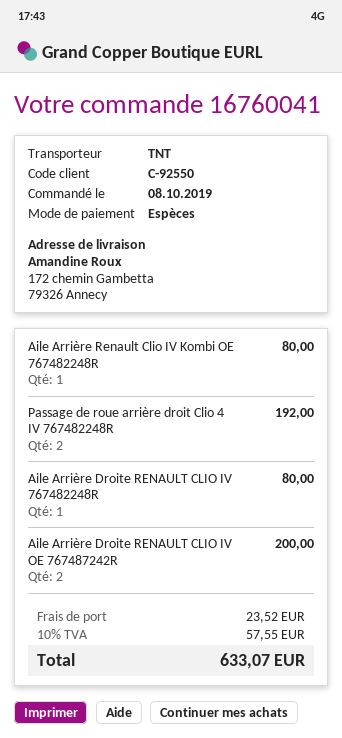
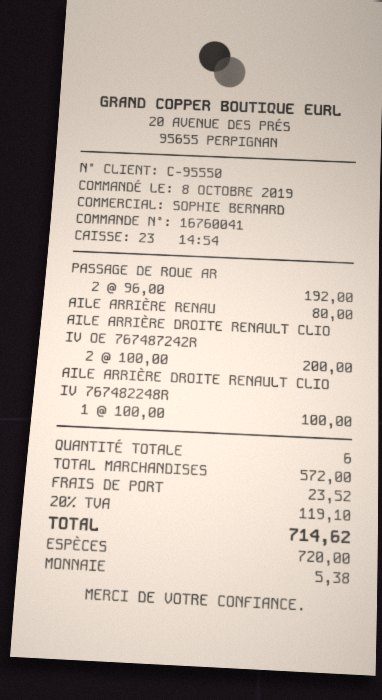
customer number: C-92550 -> C-95550
Aile Arrière Droite RENAULT CLIO IV 767482248R: 1 for 80.00 -> 1 for 100.00
tax: 10% = 57.55 -> 20% = 119.10
total: 633.07 -> 714.62

